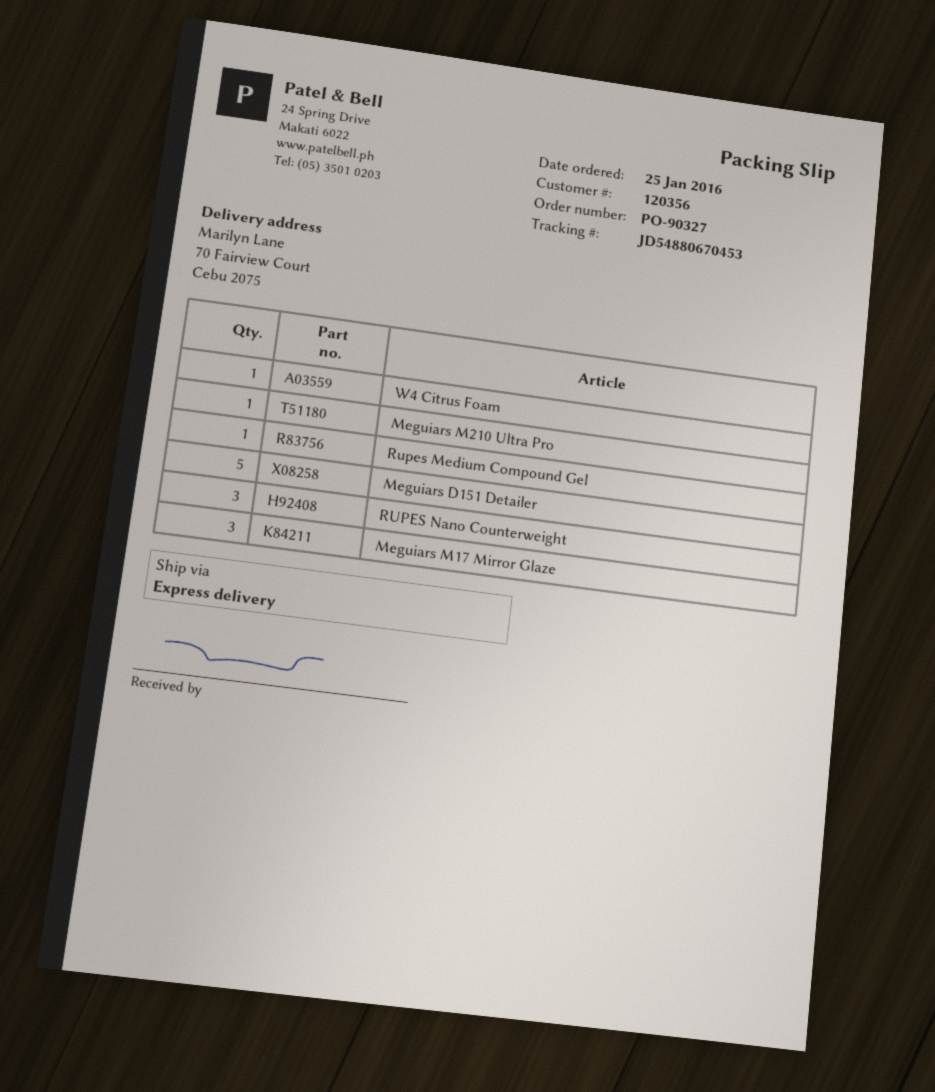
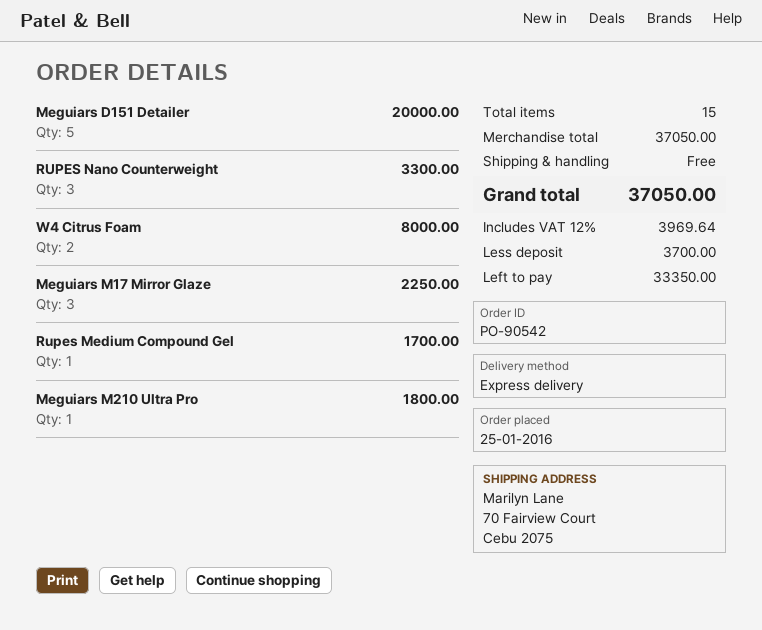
order number: PO-90327 -> PO-90542
W4 Citrus Foam: 1 -> 2

